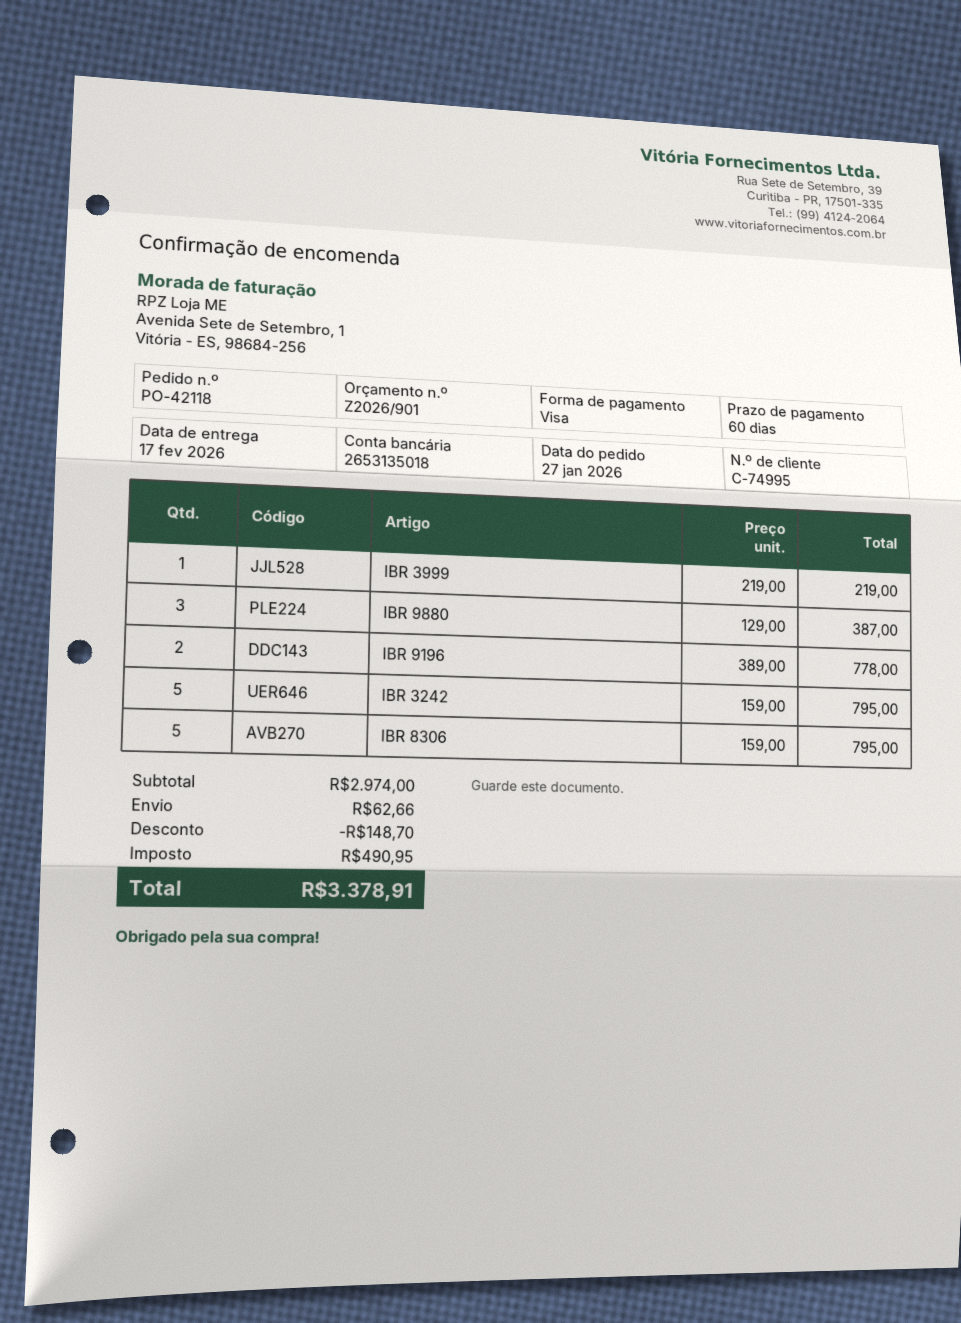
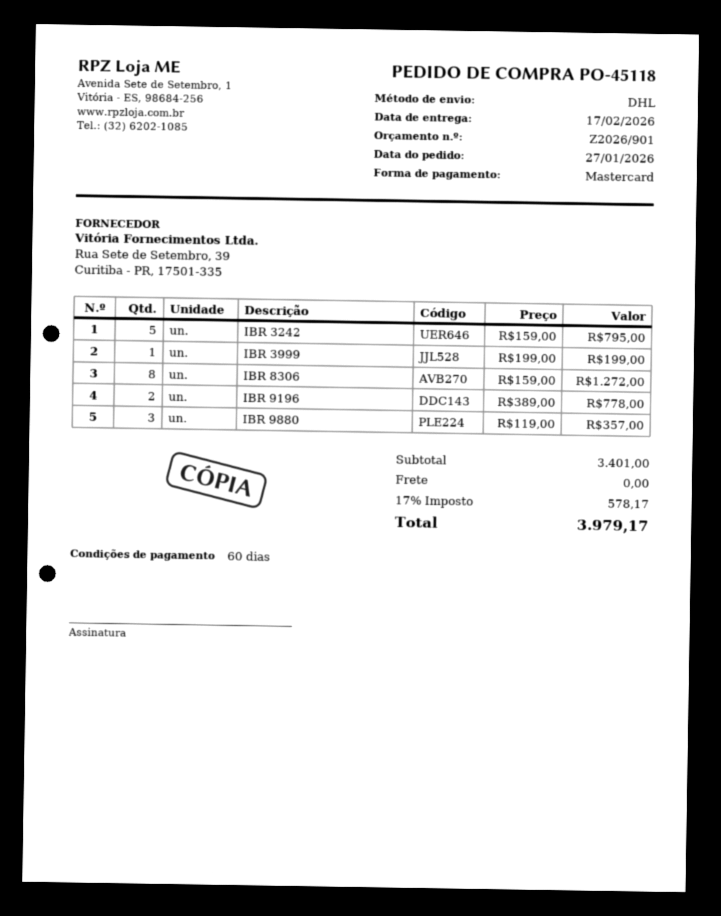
order number: PO-42118 -> PO-45118
payment method: Visa -> Mastercard
IBR 3999: 1 x 219.00 = 219.00 -> 1 x 199.00 = 199.00
IBR 9880: 3 x 129.00 = 387.00 -> 3 x 119.00 = 357.00
IBR 8306: 5 x 159.00 = 795.00 -> 8 x 159.00 = 1272.00
subtotal: 2974.00 -> 3401.00
discount: 148.70 -> none
shipping: 62.66 -> 0.00
tax: 490.95 -> 578.17
total: 3378.91 -> 3979.17

